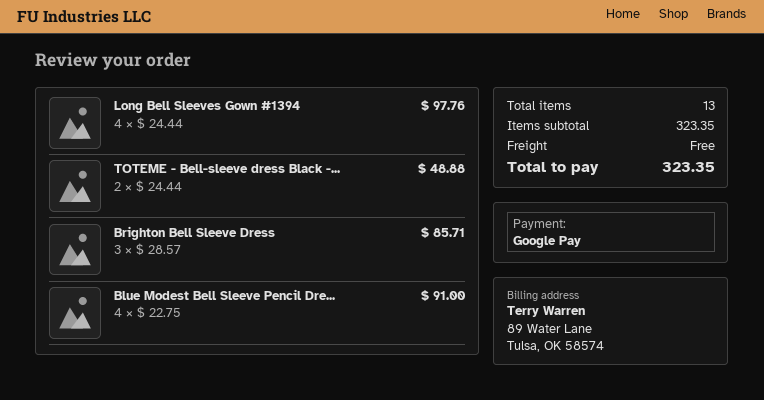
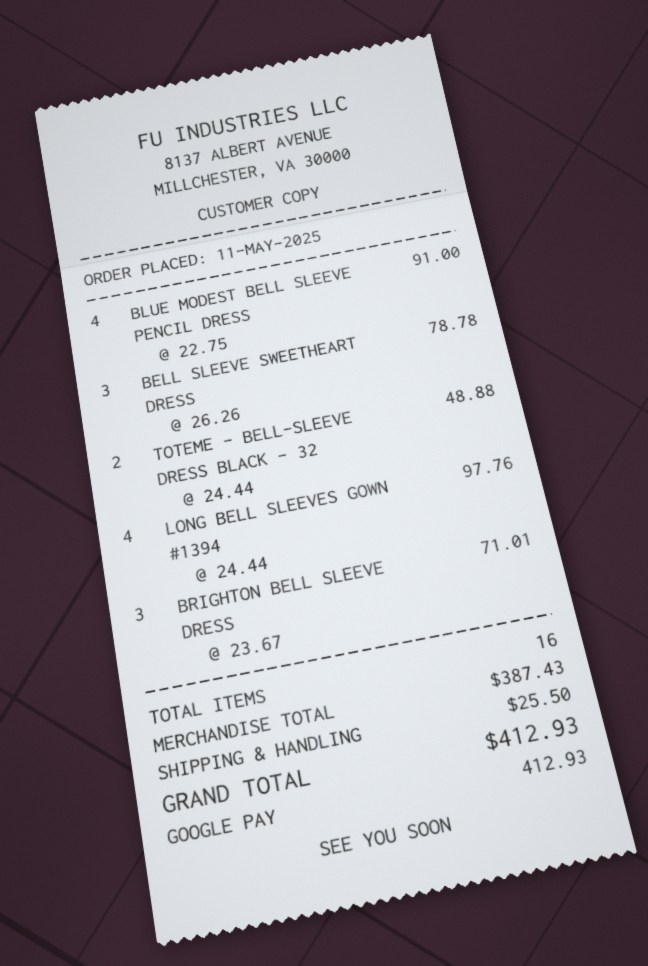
Brighton Bell Sleeve Dress: 3 x 28.57 = 85.71 -> 3 x 23.67 = 71.01
BELL SLEEVE SWEETHEART DRESS: none -> 3 x 26.26 = 78.78
total quantity: 13 -> 16
subtotal: 323.35 -> 387.43
shipping: 0.00 -> 25.50
total: 323.35 -> 412.93

